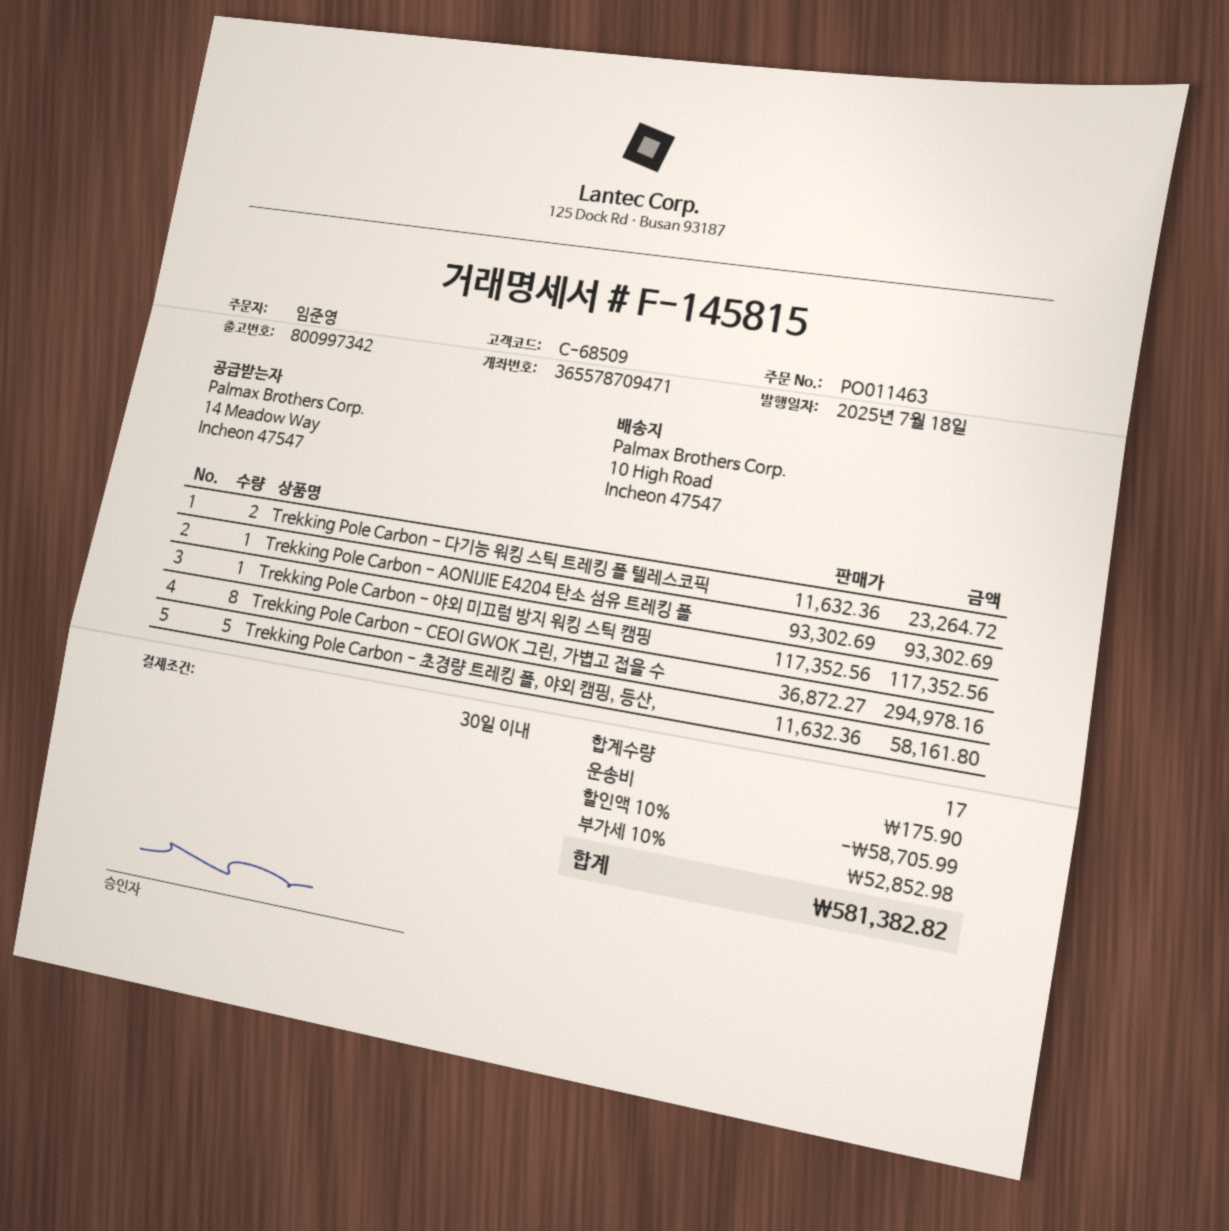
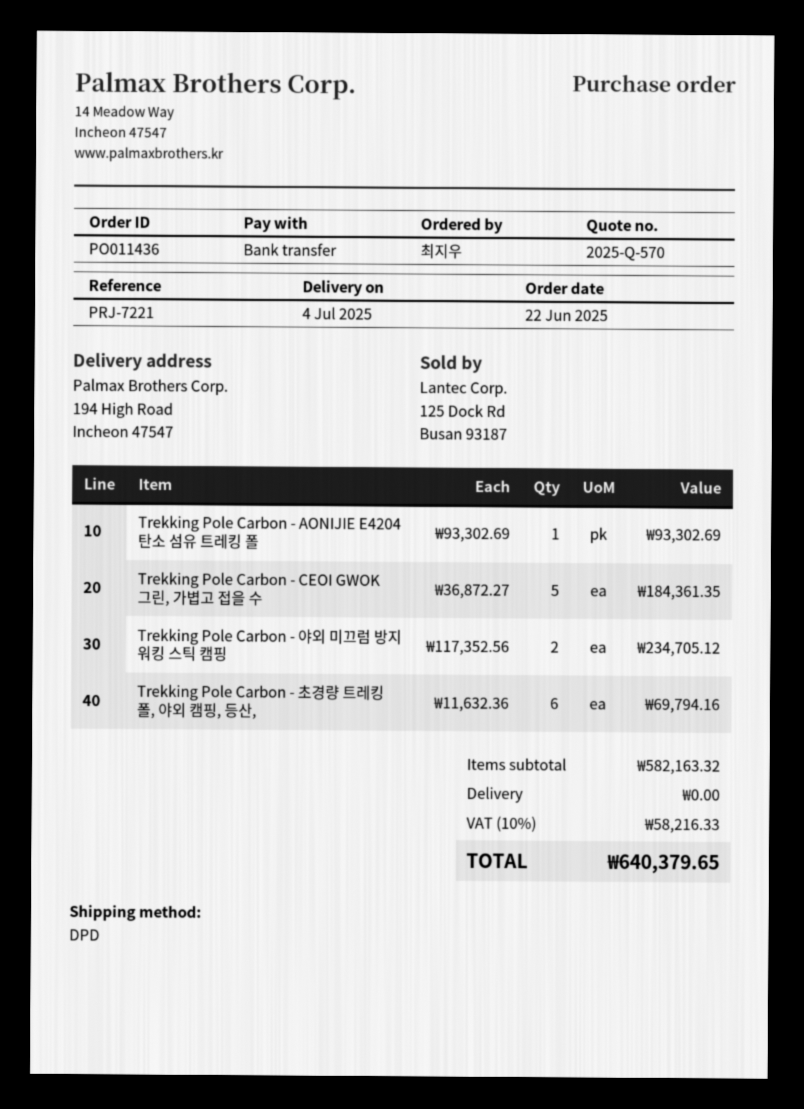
order number: PO011463 -> PO011436
ordered by: 임준영 -> 최지우
ship to: 10 High Road, Incheon 47547 -> 194 High Road, Incheon 47547
Trekking Pole Carbon - 다기능 워킹 스틱 트레킹 폴 텔레스코픽: 2 x 11632.36 = 23264.72 -> none
Trekking Pole Carbon - 야외 미끄럼 방지 워킹 스틱 캠핑: 1 x 117352.56 = 117352.56 -> 2 x 117352.56 = 234705.12
Trekking Pole Carbon - CEOI GWOK 그린, 가볍고 접을 수: 8 x 36872.27 = 294978.16 -> 5 x 36872.27 = 184361.35
Trekking Pole Carbon - 초경량 트레킹 폴, 야외 캠핑, 등산,: 5 x 11632.36 = 58161.80 -> 6 x 11632.36 = 69794.16
discount: 10% = 58705.99 -> none
shipping: 175.90 -> 0.00
tax: 10% = 52852.98 -> 10% = 58216.33
total: 581382.82 -> 640379.65

